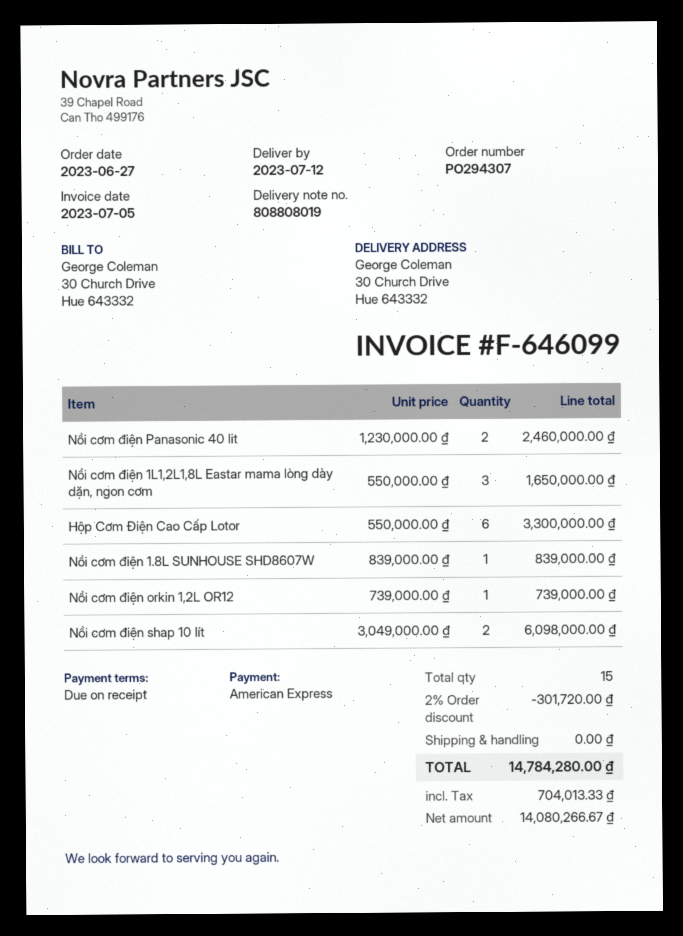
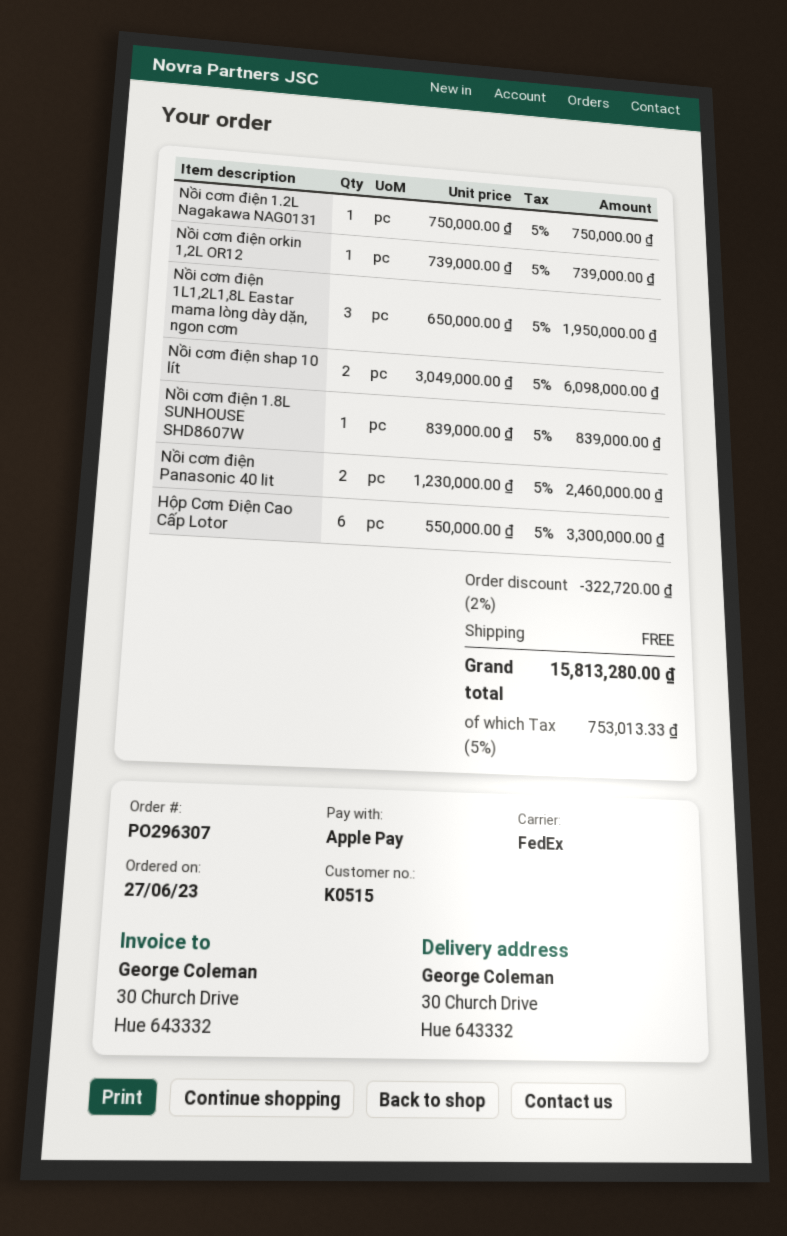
order number: PO294307 -> PO296307
payment method: American Express -> Apple Pay
Nồi cơm điện 1L1,2L1,8L Eastar mama lòng dày dặn, ngon cơm: 3 x 550000.00 = 1650000.00 -> 3 x 650000.00 = 1950000.00
Nồi cơm điện 1.2L Nagakawa NAG0131: none -> 1 x 750000.00 = 750000.00
discount: 2% = 301720.00 -> 2% = 322720.00
tax: 704013.33 -> 753013.33
total: 14784280.00 -> 15813280.00

